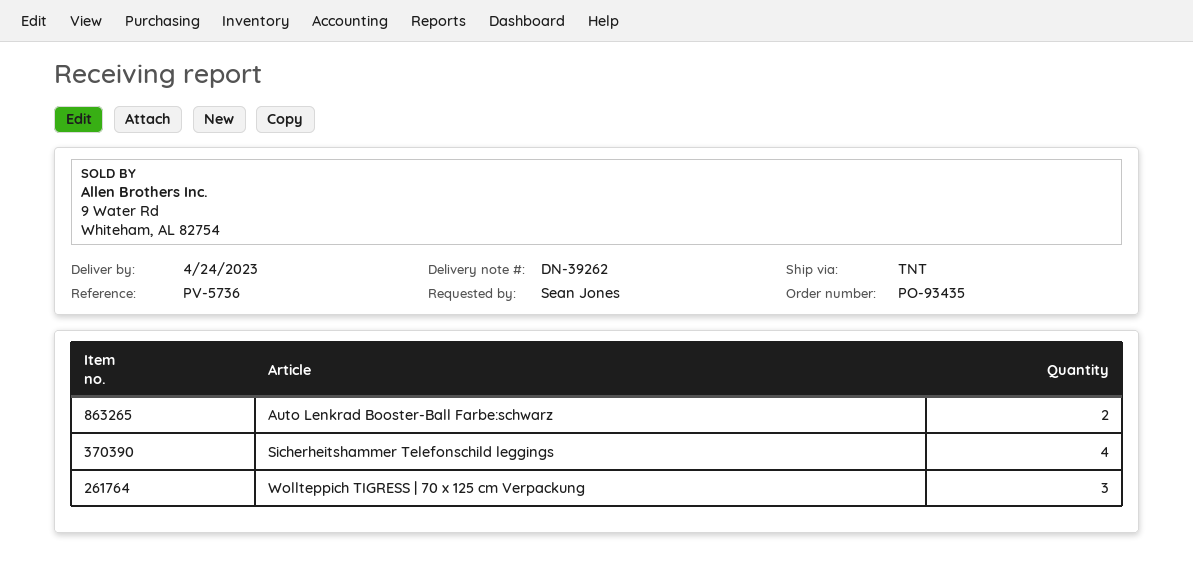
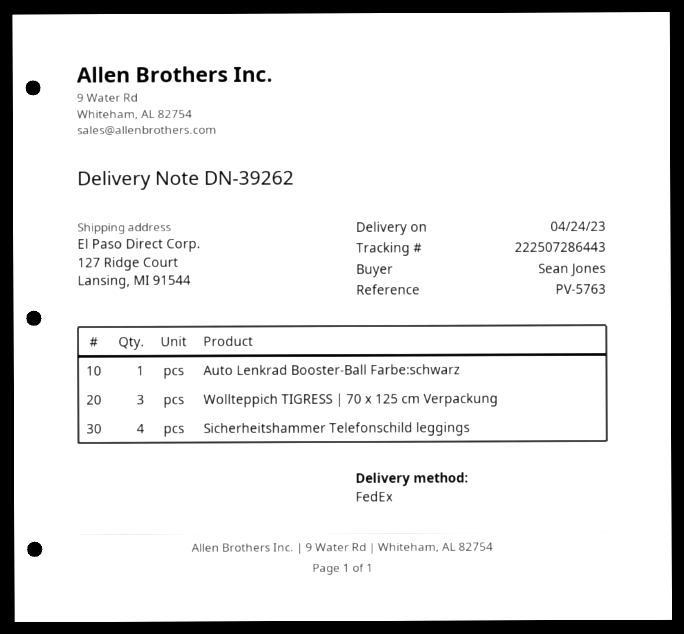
reference: PV-5736 -> PV-5763
shipping method: TNT -> FedEx
Auto Lenkrad Booster-Ball Farbe:schwarz: 2 -> 1

